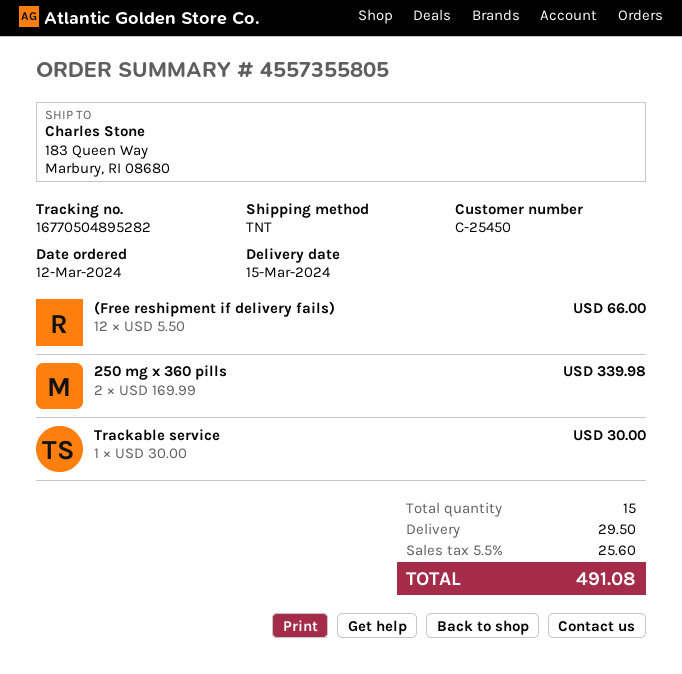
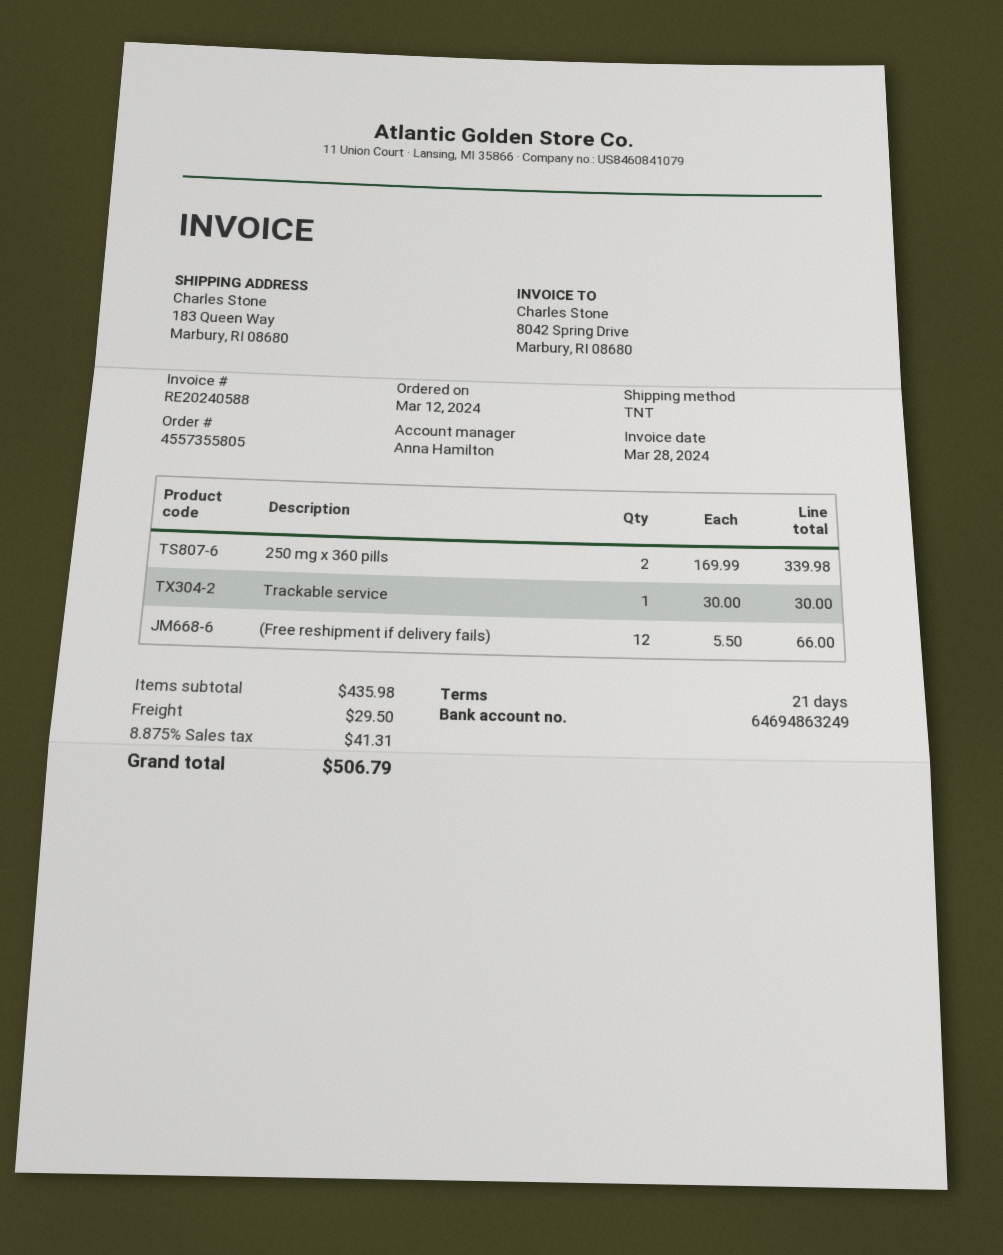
tax: 5.5% = 25.60 -> 8.875% = 41.31
total: 491.08 -> 506.79

